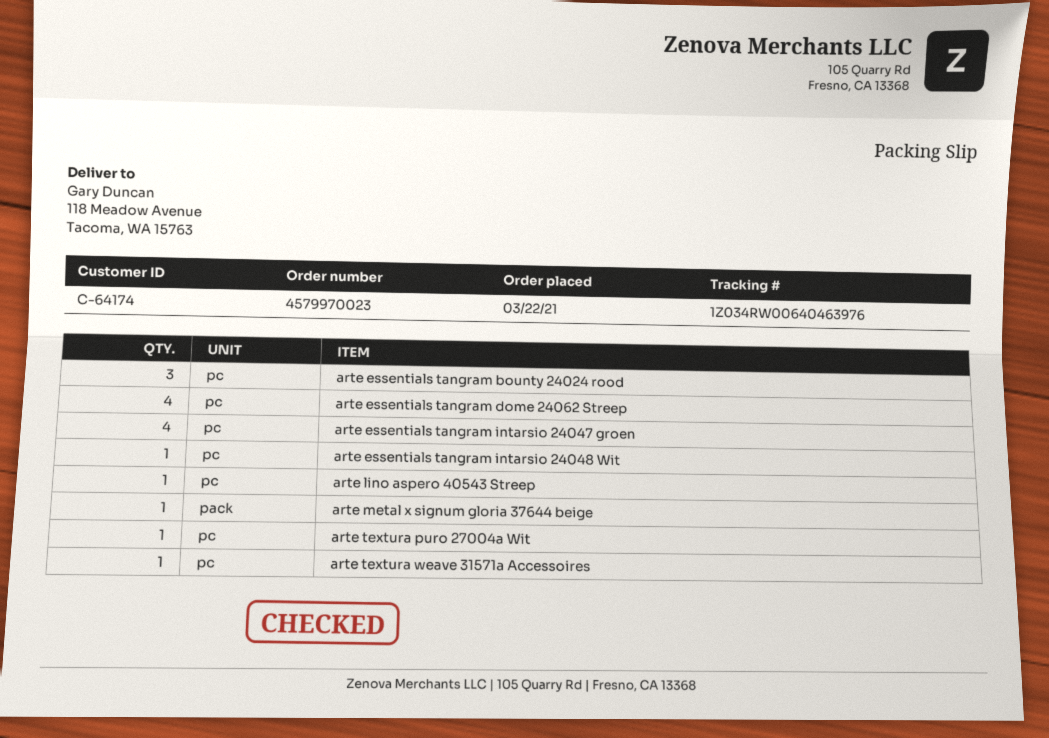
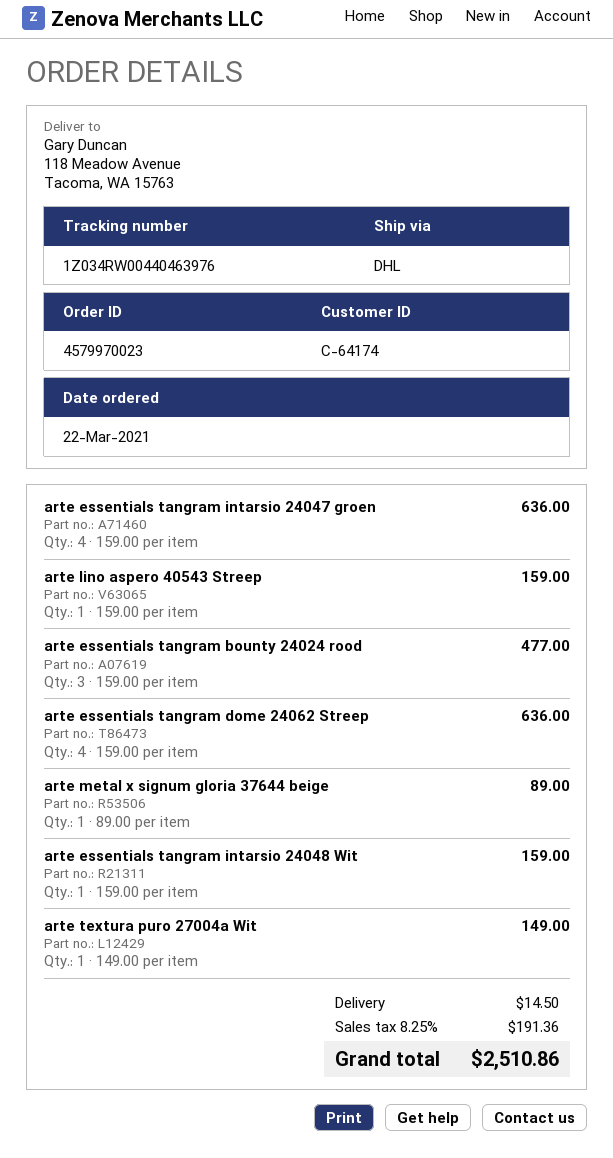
tracking number: 1Z034RW00640463976 -> 1Z034RW00440463976
arte textura weave 31571a Accessoires: 1 -> none

